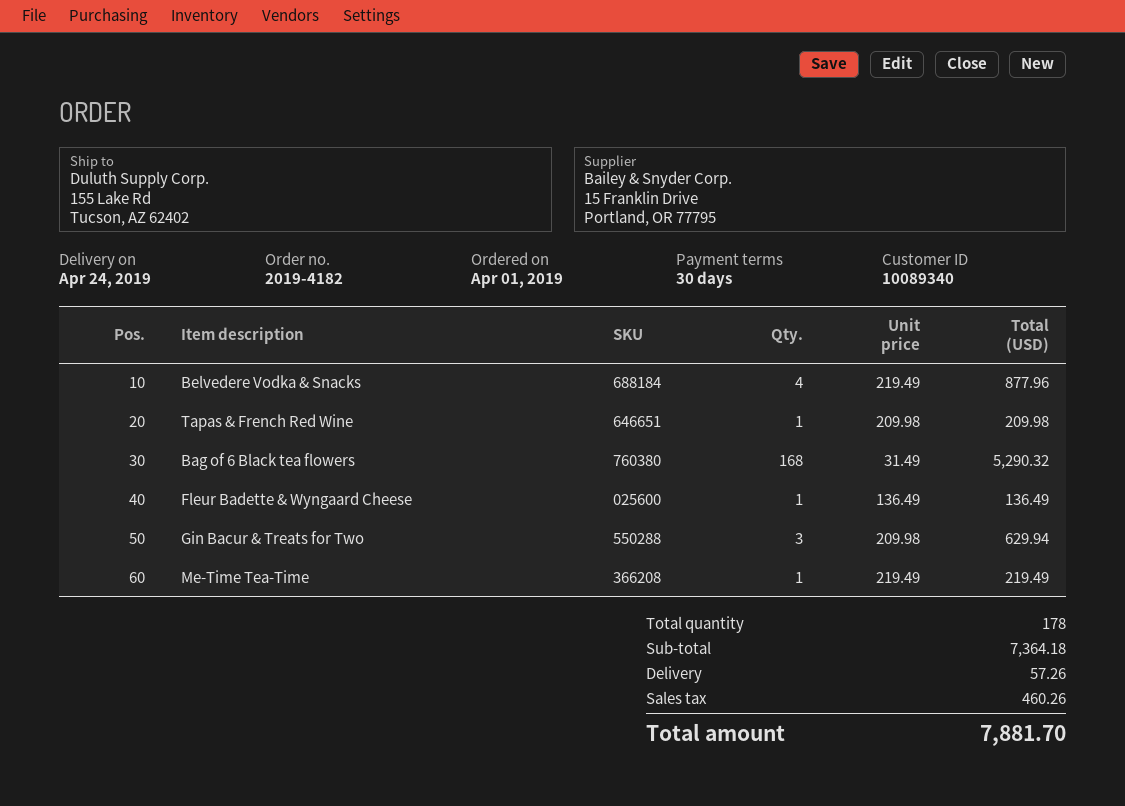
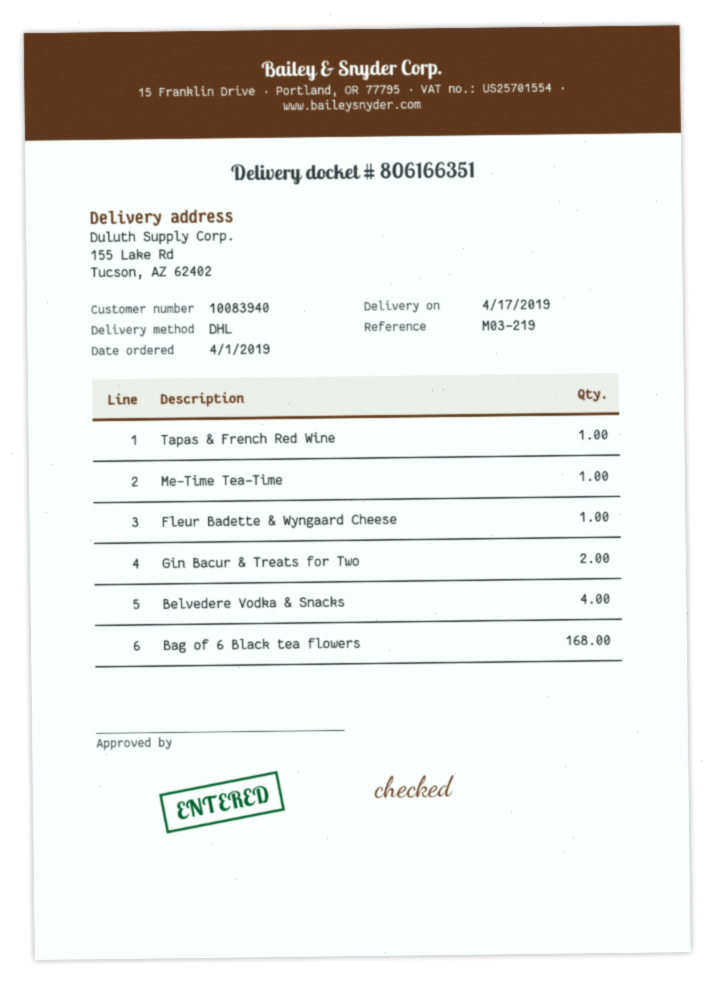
delivery date: 2019-04-24 -> 2019-04-17
customer number: 10089340 -> 10083940
Gin Bacur & Treats for Two: 3 -> 2

